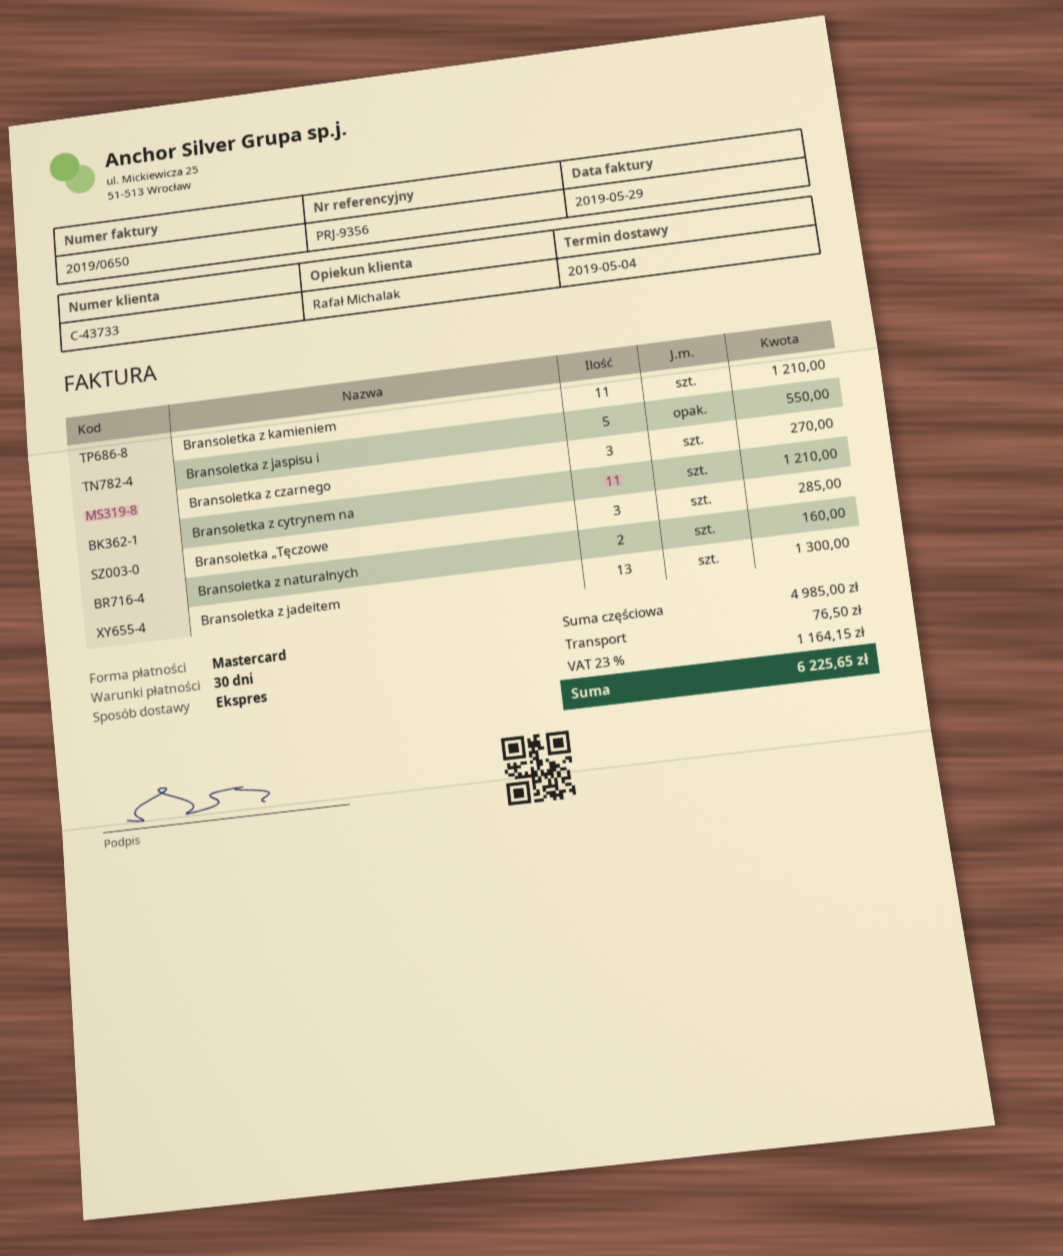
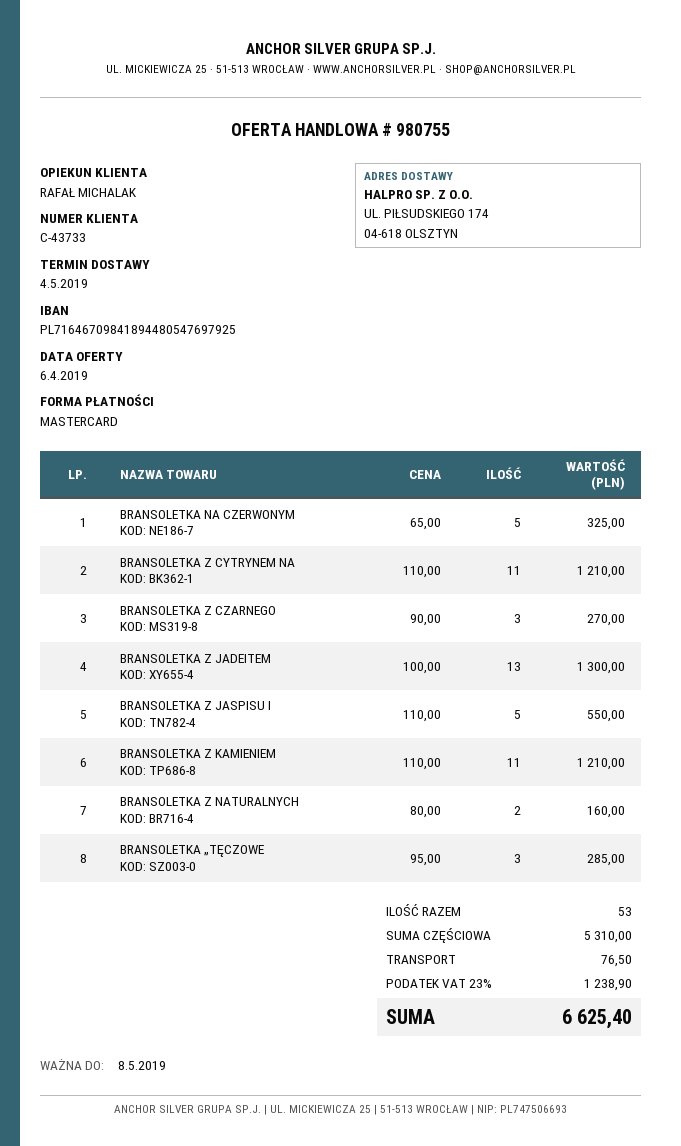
BRANSOLETKA NA CZERWONYM: none -> 5 for 325.00
subtotal: 4985.00 -> 5310.00
tax: 23% = 1164.15 -> 23% = 1238.90
total: 6225.65 -> 6625.40

